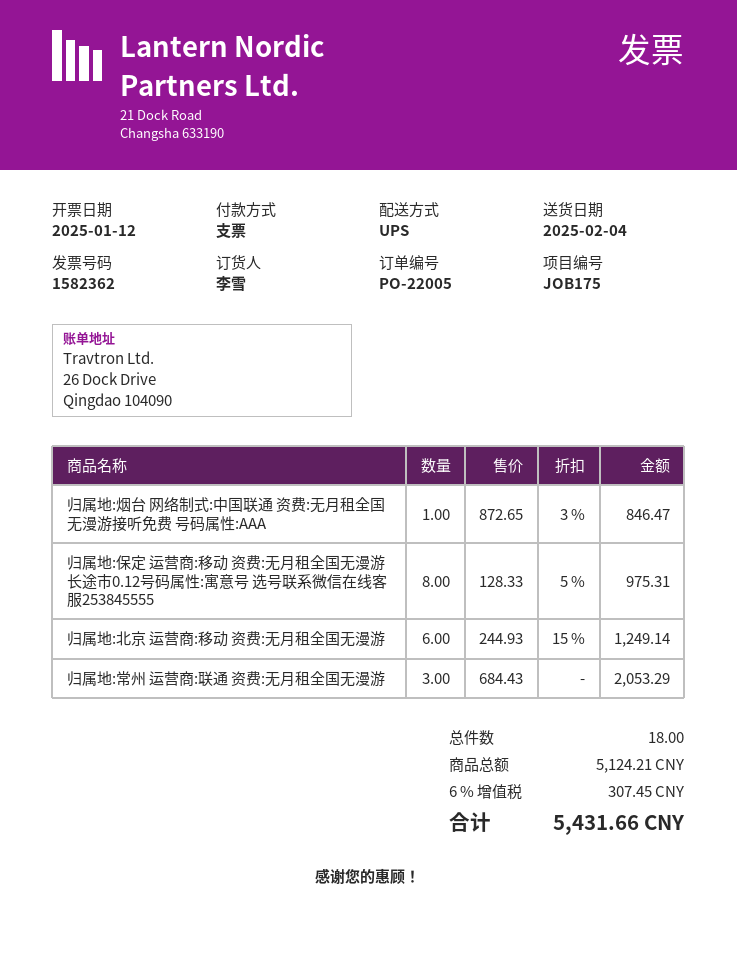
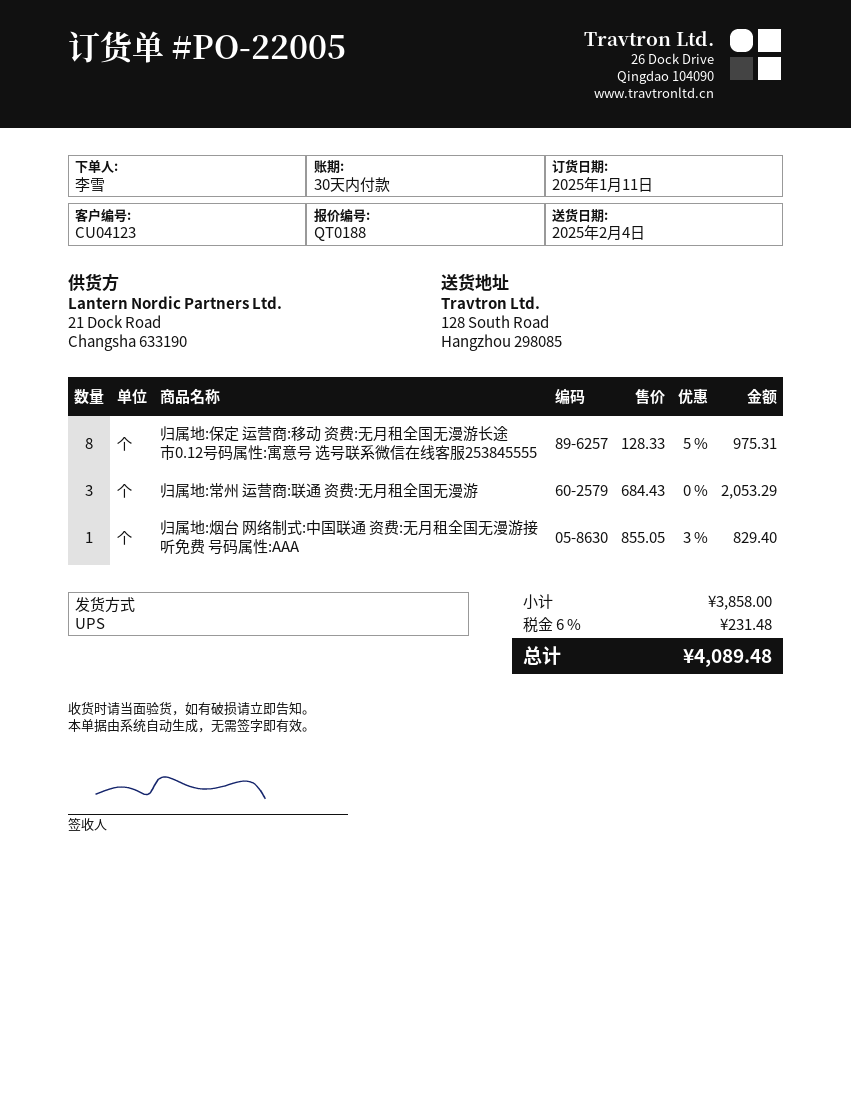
归属地:烟台 网络制式:中国联通 资费:无月租全国无漫游接听免费 号码属性:AAA: 1 x 872.65 - 3% = 846.47 -> 1 x 855.05 - 3% = 829.40
归属地:北京 运营商:移动 资费:无月租全国无漫游: 6 x 244.93 - 15% = 1249.14 -> none
subtotal: 5124.21 -> 3858.00
tax: 6% = 307.45 -> 6% = 231.48
total: 5431.66 -> 4089.48

